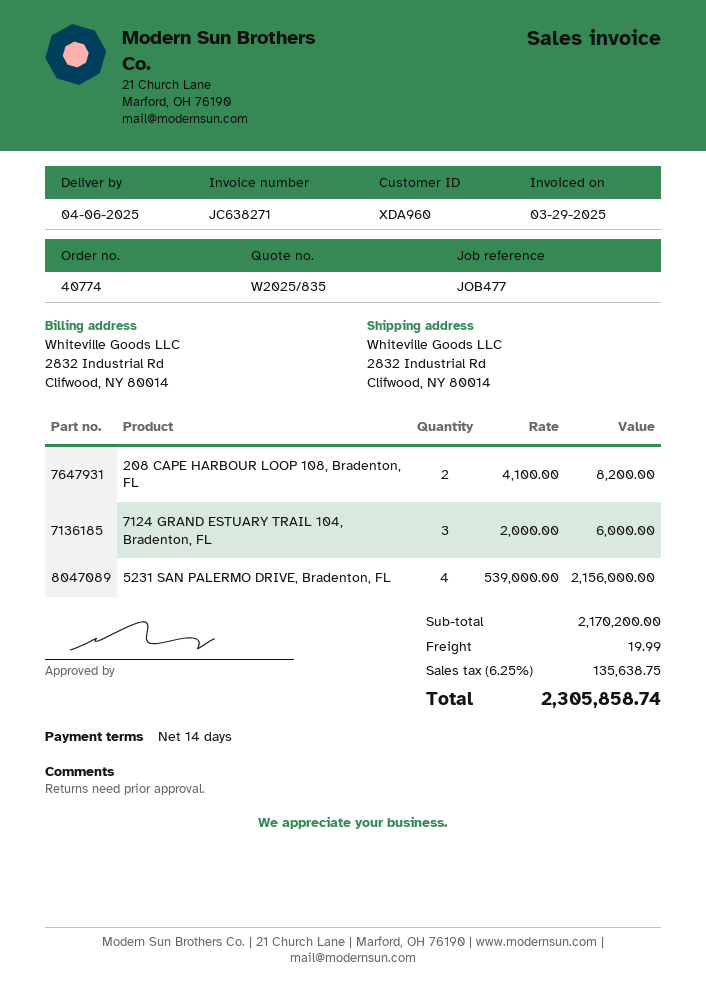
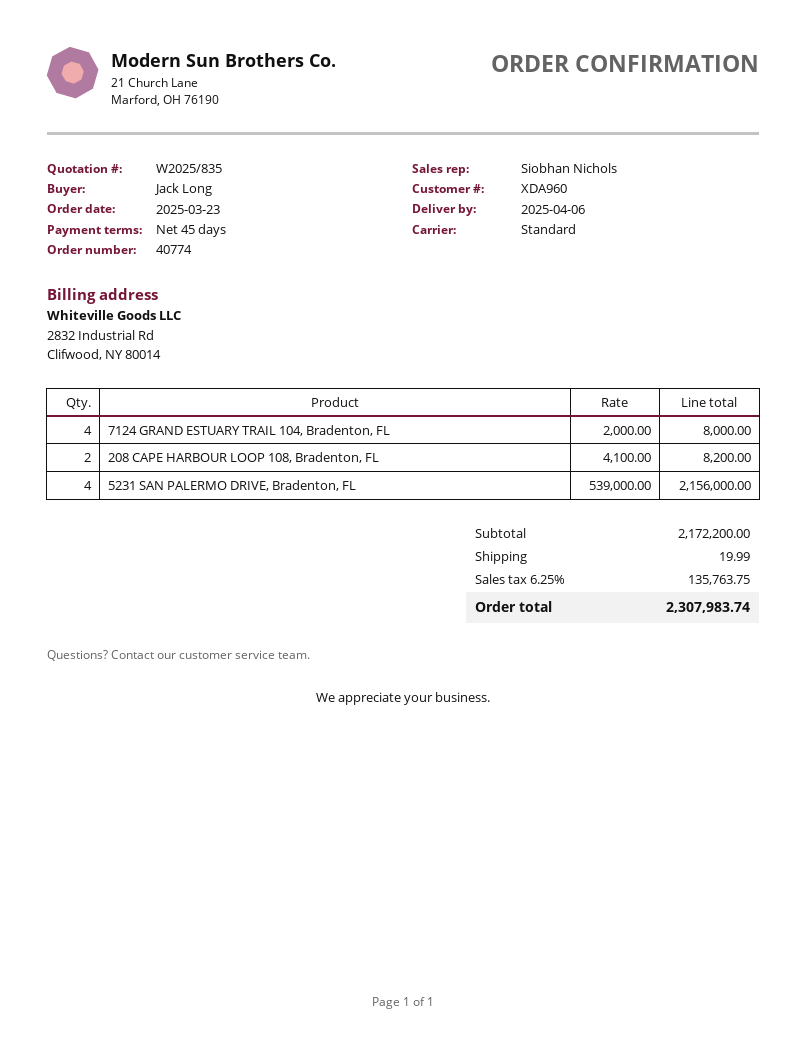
payment terms: 14 days -> 45 days
7124 GRAND ESTUARY TRAIL 104, Bradenton, FL: 3 x 2000.00 = 6000.00 -> 4 x 2000.00 = 8000.00
subtotal: 2170200.00 -> 2172200.00
tax: 6.25% = 135638.75 -> 6.25% = 135763.75
total: 2305858.74 -> 2307983.74

